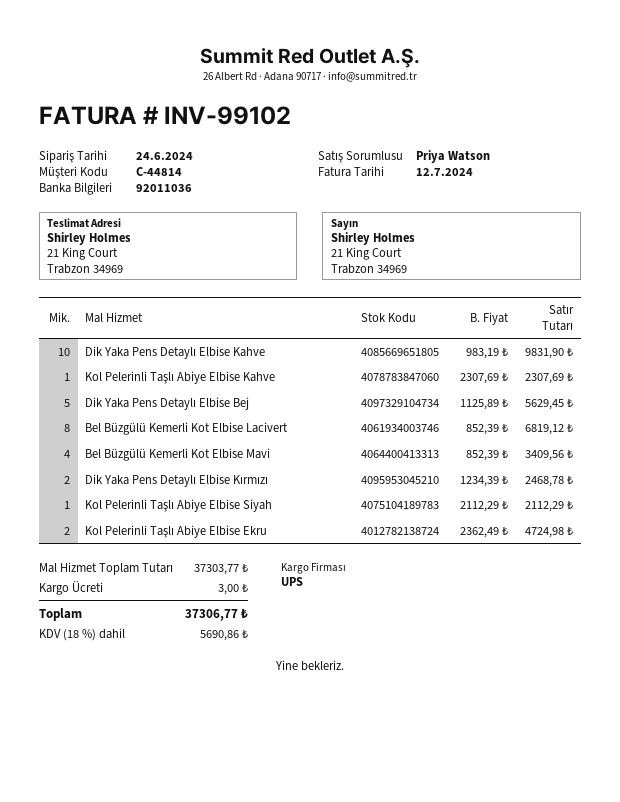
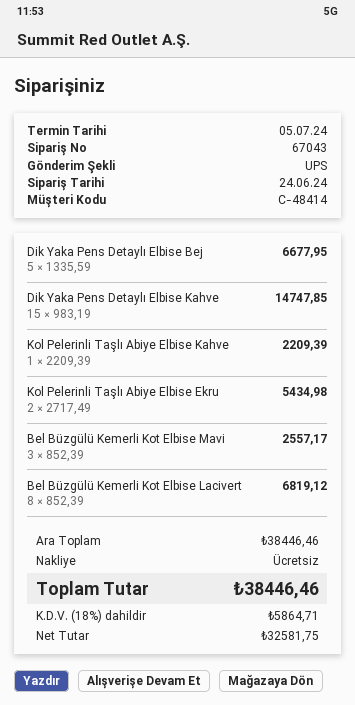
customer number: C-44814 -> C-48414
Dik Yaka Pens Detaylı Elbise Kahve: 10 x 983.19 = 9831.90 -> 15 x 983.19 = 14747.85
Kol Pelerinli Taşlı Abiye Elbise Kahve: 1 x 2307.69 = 2307.69 -> 1 x 2209.39 = 2209.39
Dik Yaka Pens Detaylı Elbise Bej: 5 x 1125.89 = 5629.45 -> 5 x 1335.59 = 6677.95
Bel Büzgülü Kemerli Kot Elbise Mavi: 4 x 852.39 = 3409.56 -> 3 x 852.39 = 2557.17
Dik Yaka Pens Detaylı Elbise Kırmızı: 2 x 1234.39 = 2468.78 -> none
Kol Pelerinli Taşlı Abiye Elbise Siyah: 1 x 2112.29 = 2112.29 -> none
Kol Pelerinli Taşlı Abiye Elbise Ekru: 2 x 2362.49 = 4724.98 -> 2 x 2717.49 = 5434.98
subtotal: 37303.77 -> 38446.46
shipping: 3.00 -> 0.00
tax: 18% = 5690.86 -> 18% = 5864.71
total: 37306.77 -> 38446.46

